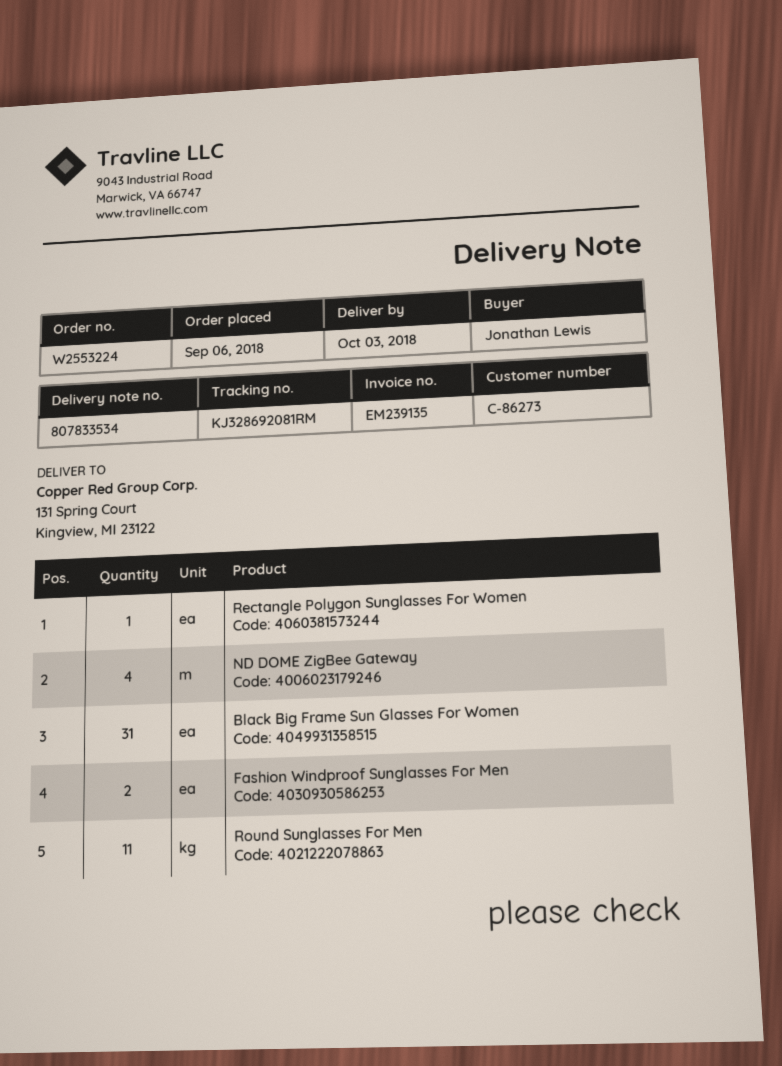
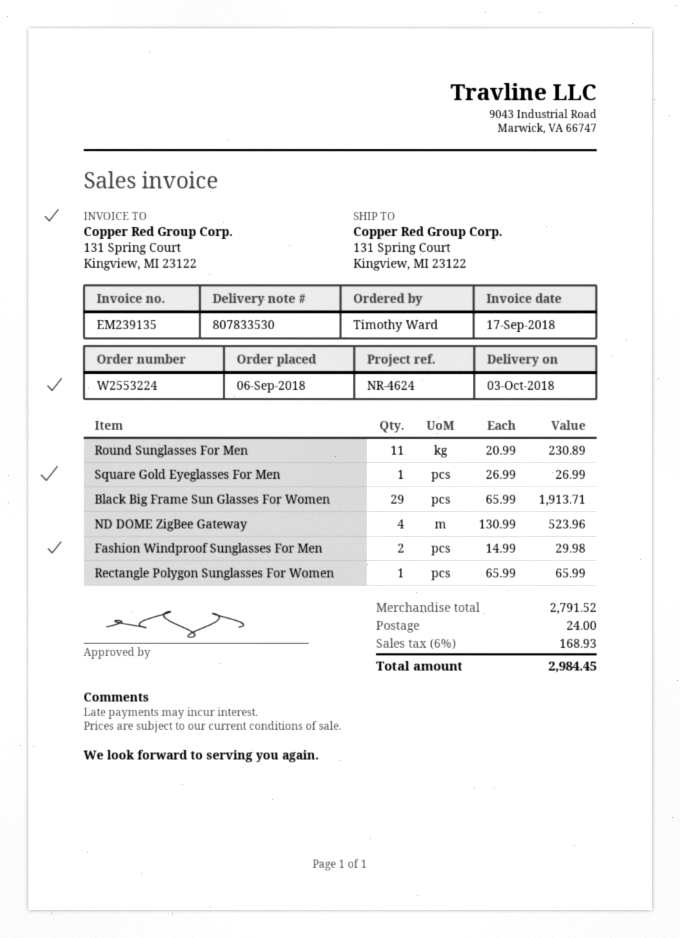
delivery note number: 807833534 -> 807833530
ordered by: Jonathan Lewis -> Timothy Ward
Black Big Frame Sun Glasses For Women: 31 -> 29
Square Gold Eyeglasses For Men: none -> 1

